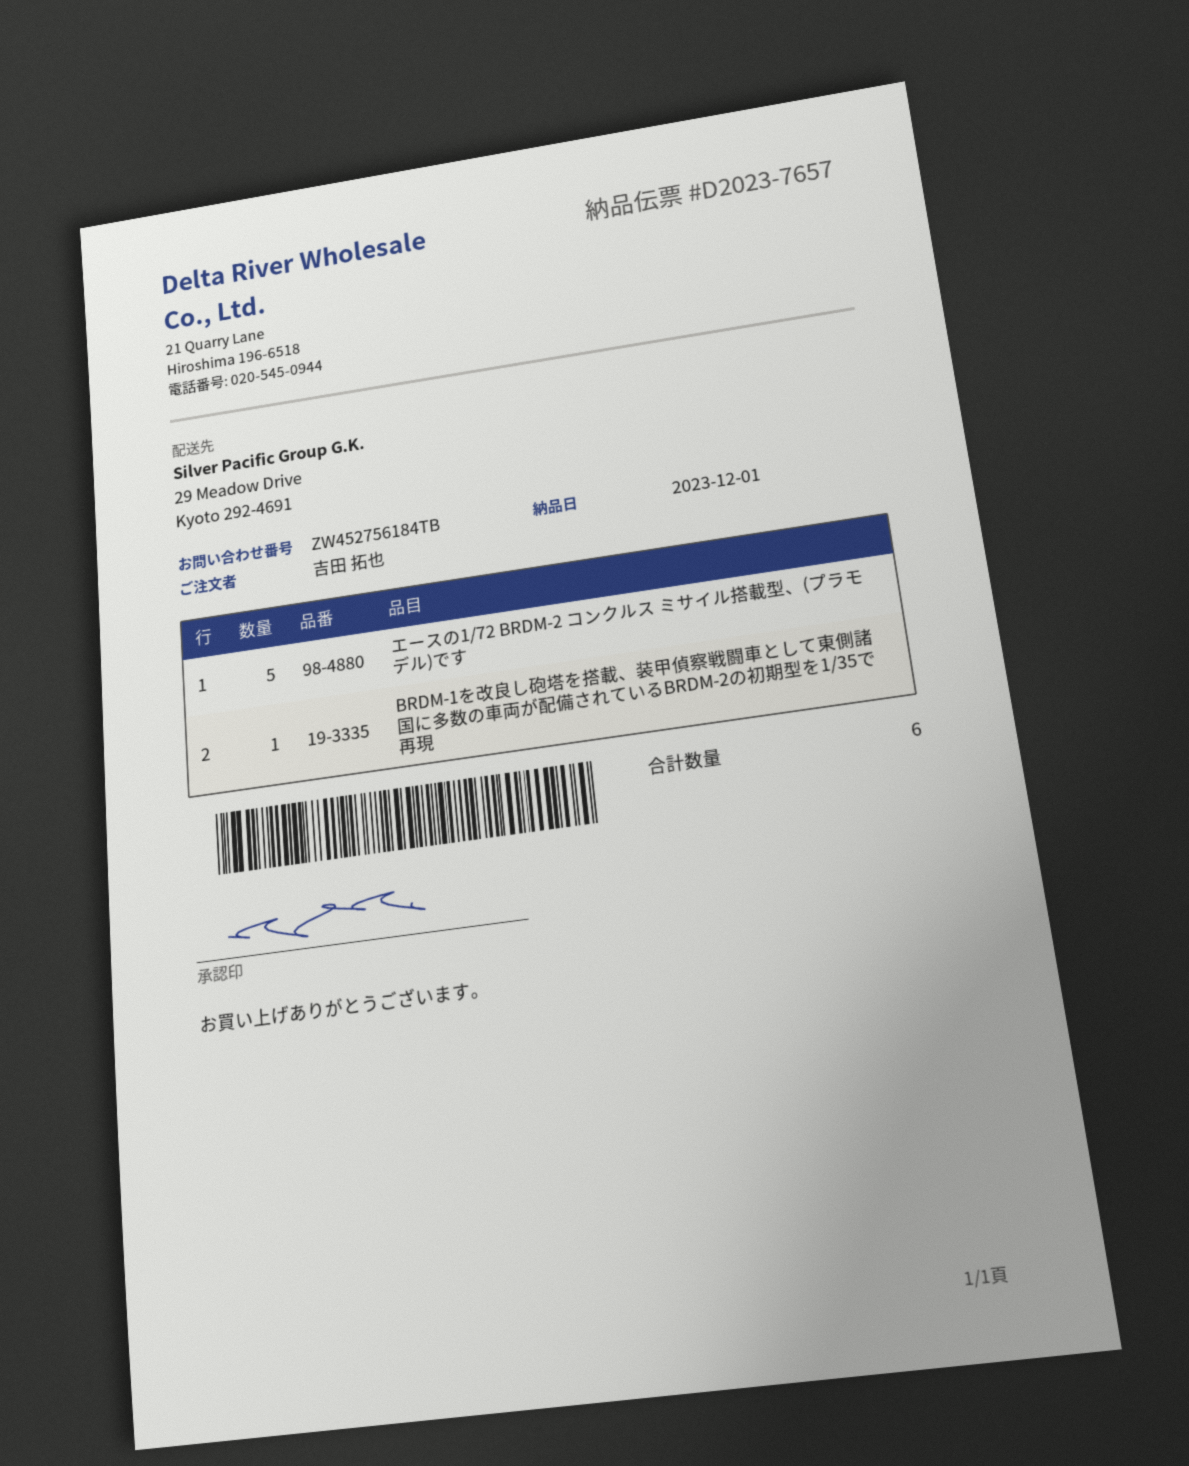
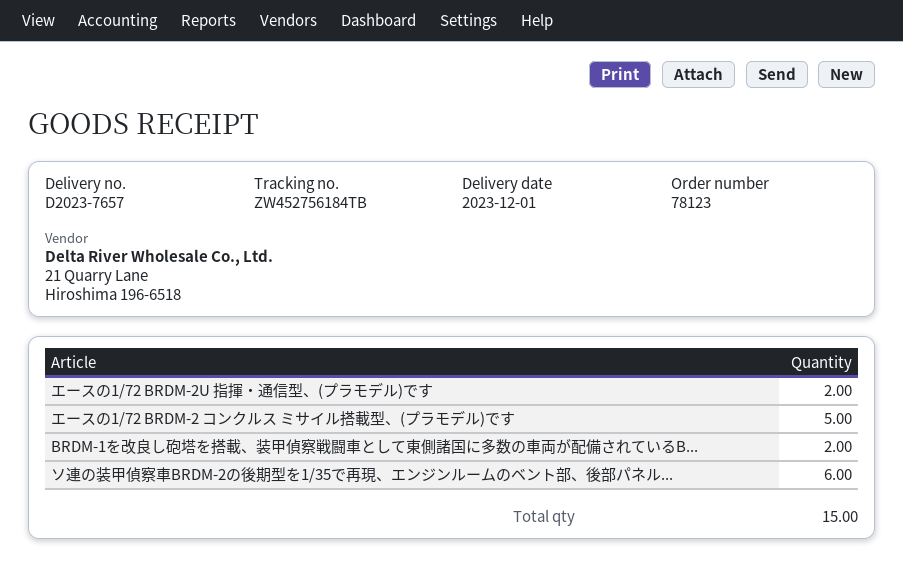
BRDM-1を改良し砲塔を搭載、装甲偵察戦闘車として東側諸国に多数の車両が配備されているBRDM-2の初期型を1/35で再現: 1 -> 2
エースの1/72 BRDM-2U 指揮・通信型、(プラモデル)です: none -> 2
ソ連の装甲偵察車BRDM-2の後期型を1/35で再現、エンジンルームのベント部、後部パネル...: none -> 6
total quantity: 6 -> 15

